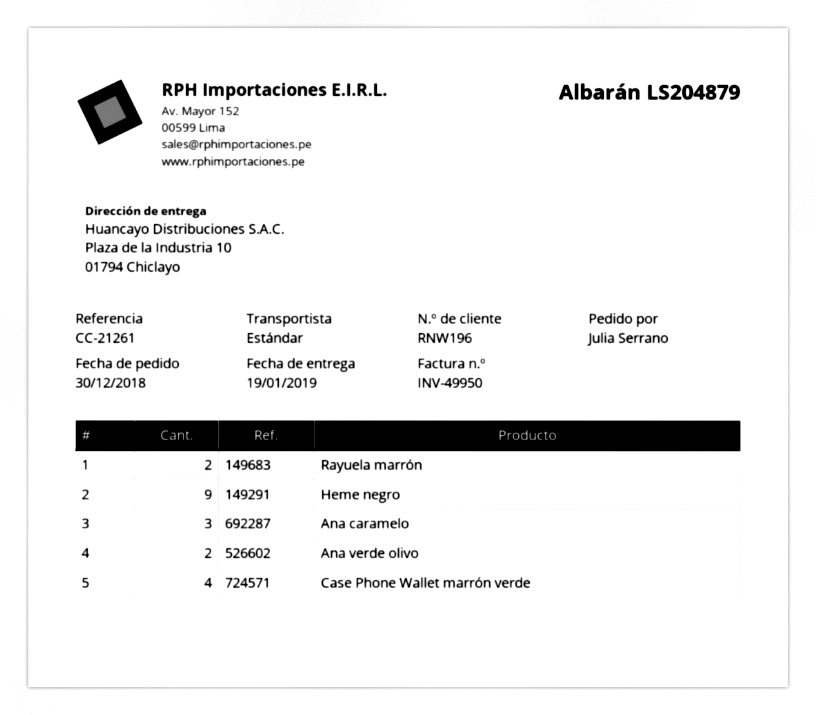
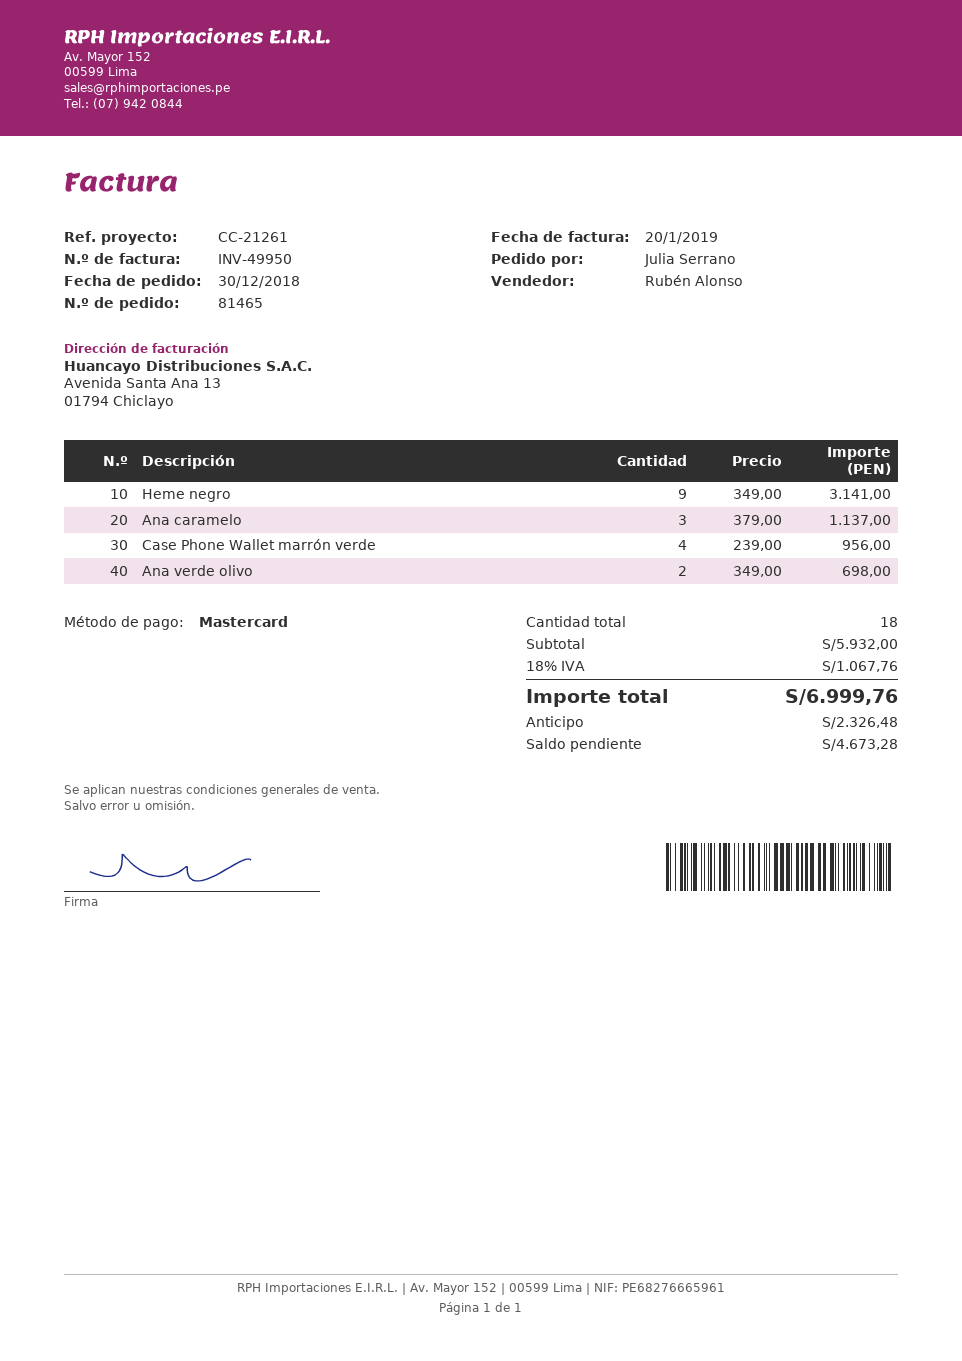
Rayuela marrón: 2 -> none

